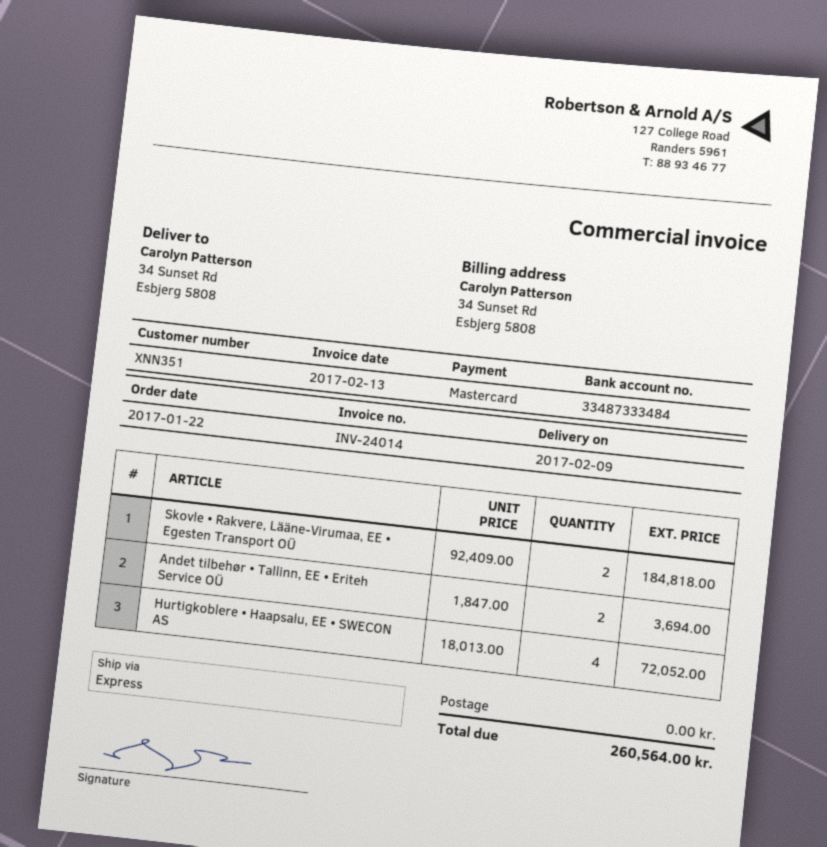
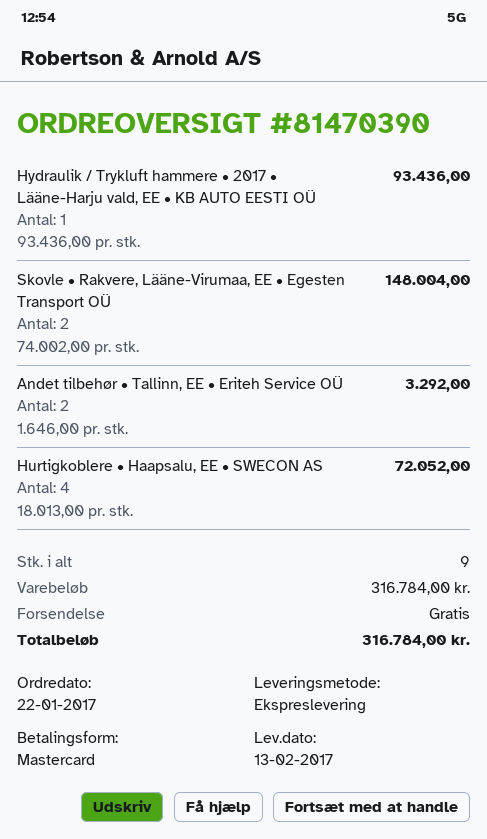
delivery date: 2017-02-09 -> 2017-02-13
Skovle • Rakvere, Lääne-Virumaa, EE • Egesten Transport OÜ: 2 x 92409.00 = 184818.00 -> 2 x 74002.00 = 148004.00
Andet tilbehør • Tallinn, EE • Eriteh Service OÜ: 2 x 1847.00 = 3694.00 -> 2 x 1646.00 = 3292.00
Hydraulik / Trykluft hammere • 2017 • Lääne-Harju vald, EE • KB AUTO EESTI OÜ: none -> 1 x 93436.00 = 93436.00
total: 260564.00 -> 316784.00

